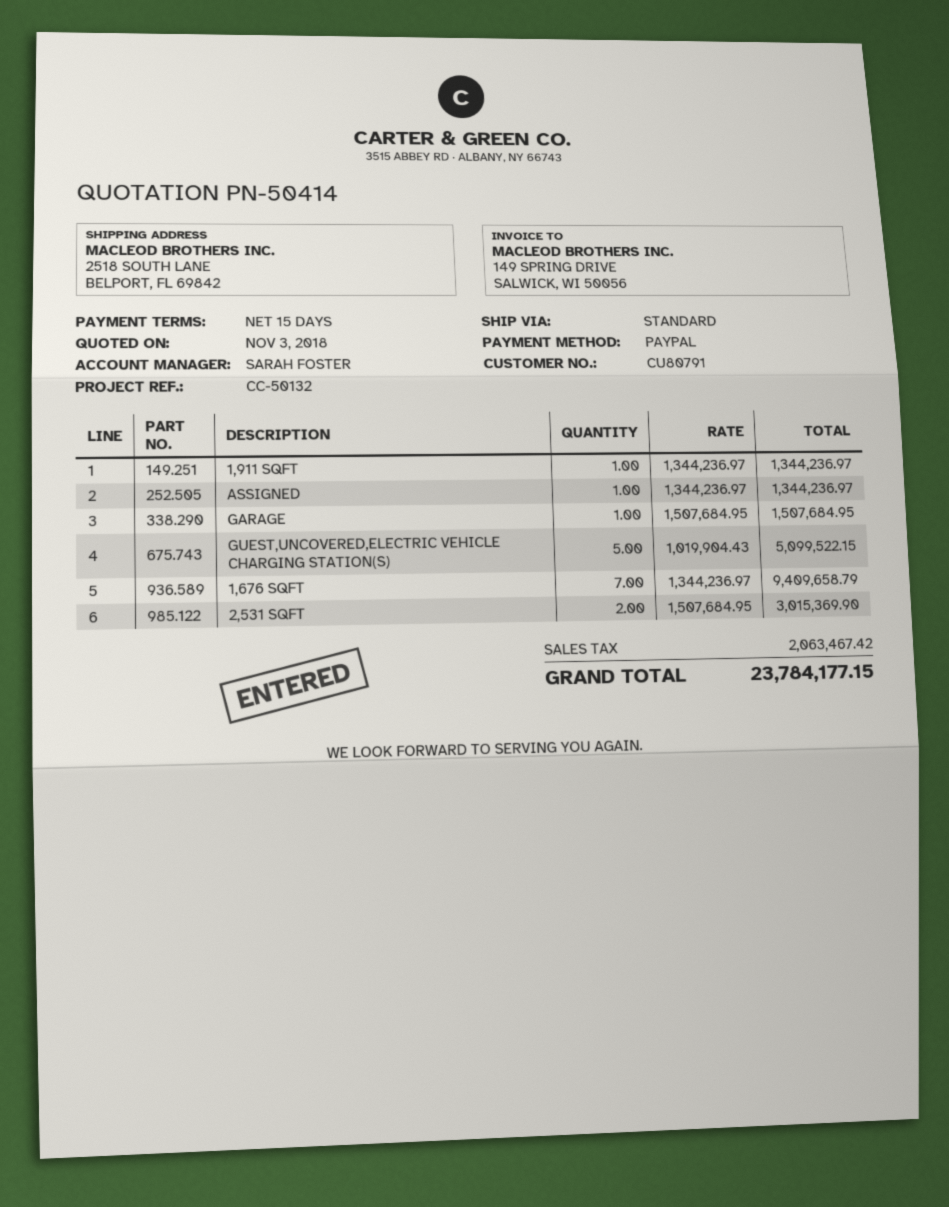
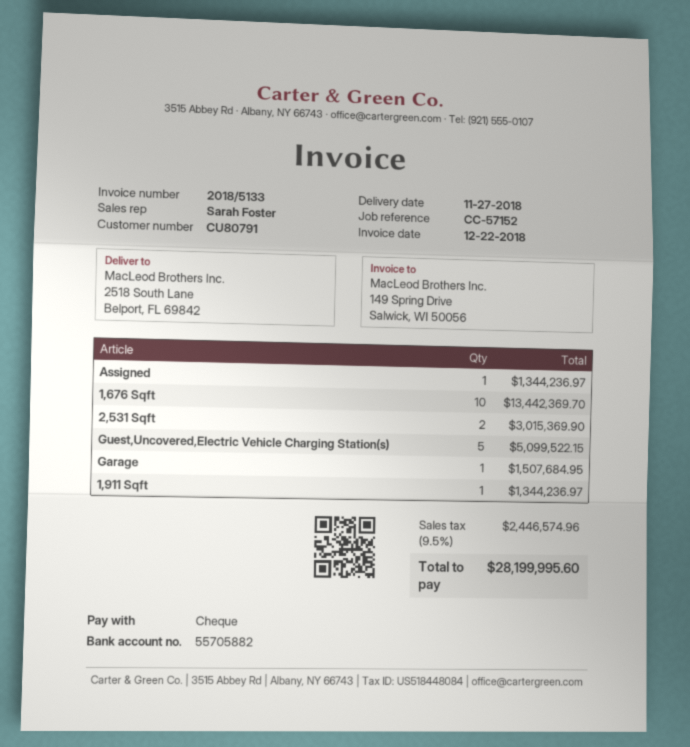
reference: CC-50132 -> CC-57152
payment method: PayPal -> cheque
1,676 SQFT: 7 for 9409658.79 -> 10 for 13442369.70
tax: 2063467.42 -> 2446574.96
total: 23784177.15 -> 28199995.60

